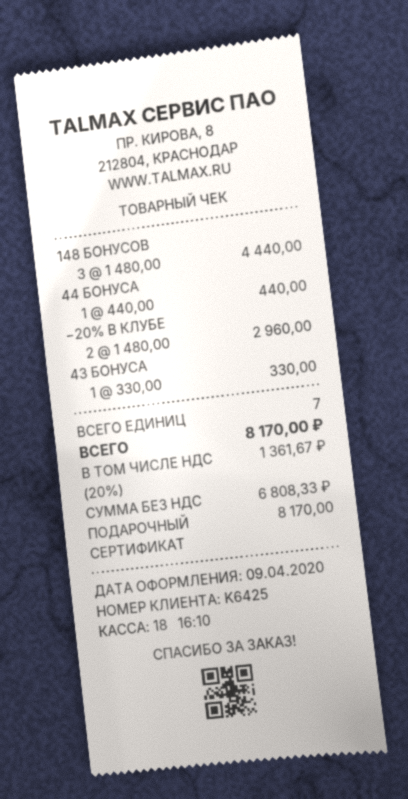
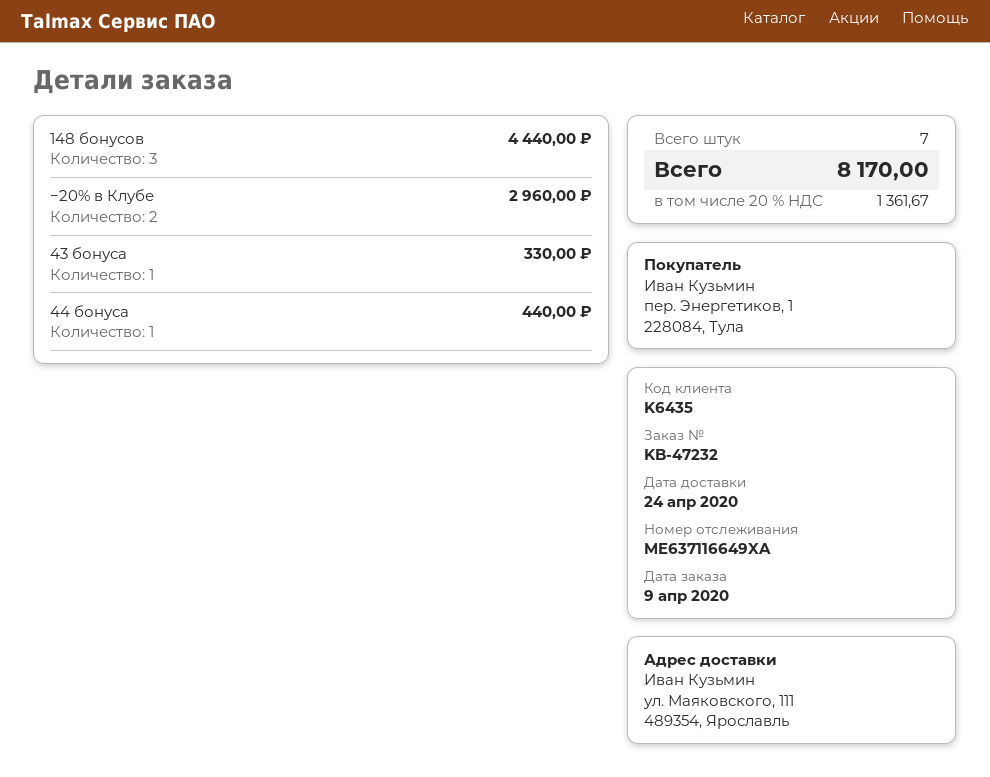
customer number: K6425 -> K6435

